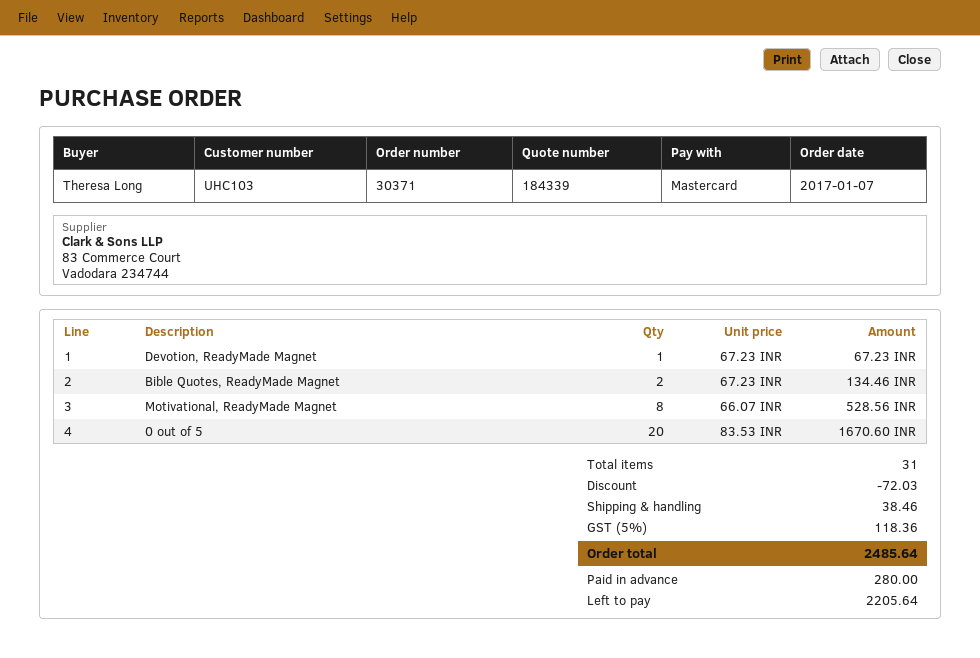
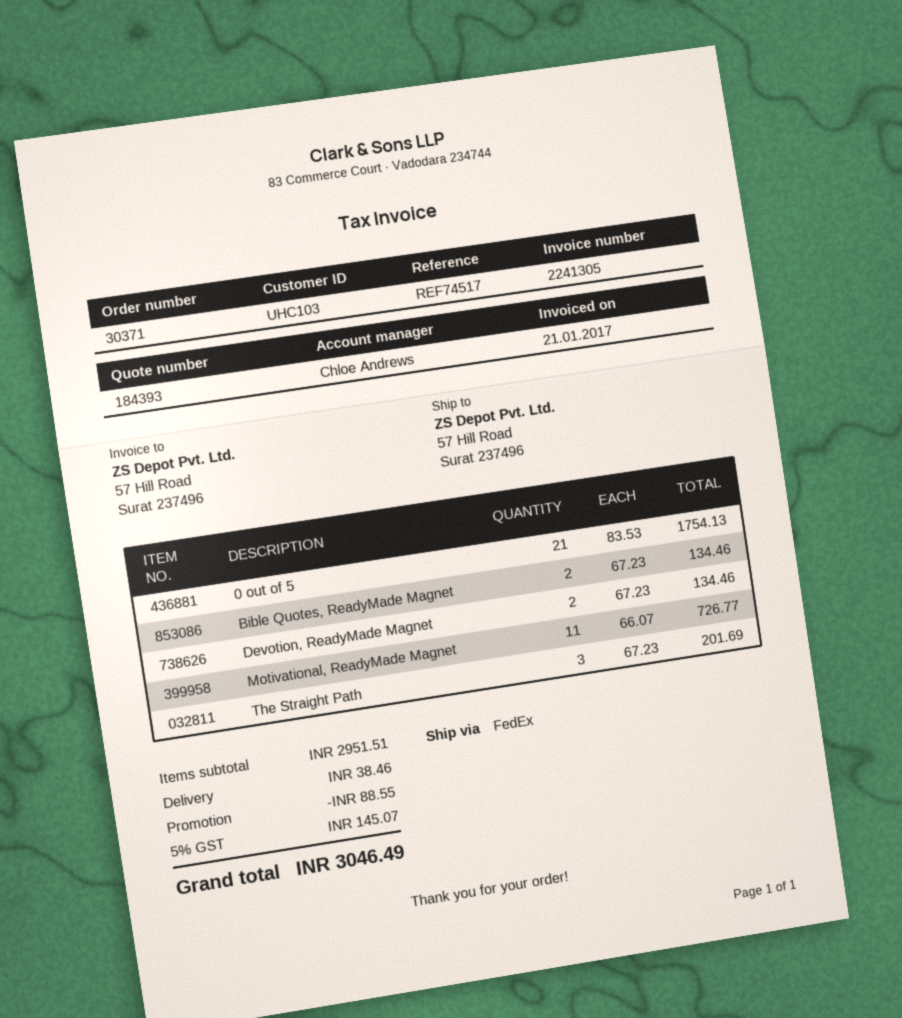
quote number: 184339 -> 184393
Devotion, ReadyMade Magnet: 1 x 67.23 = 67.23 -> 2 x 67.23 = 134.46
Motivational, ReadyMade Magnet: 8 x 66.07 = 528.56 -> 11 x 66.07 = 726.77
0 out of 5: 20 x 83.53 = 1670.60 -> 21 x 83.53 = 1754.13
The Straight Path: none -> 3 x 67.23 = 201.69
discount: 72.03 -> 88.55
tax: 5% = 118.36 -> 5% = 145.07
total: 2485.64 -> 3046.49

